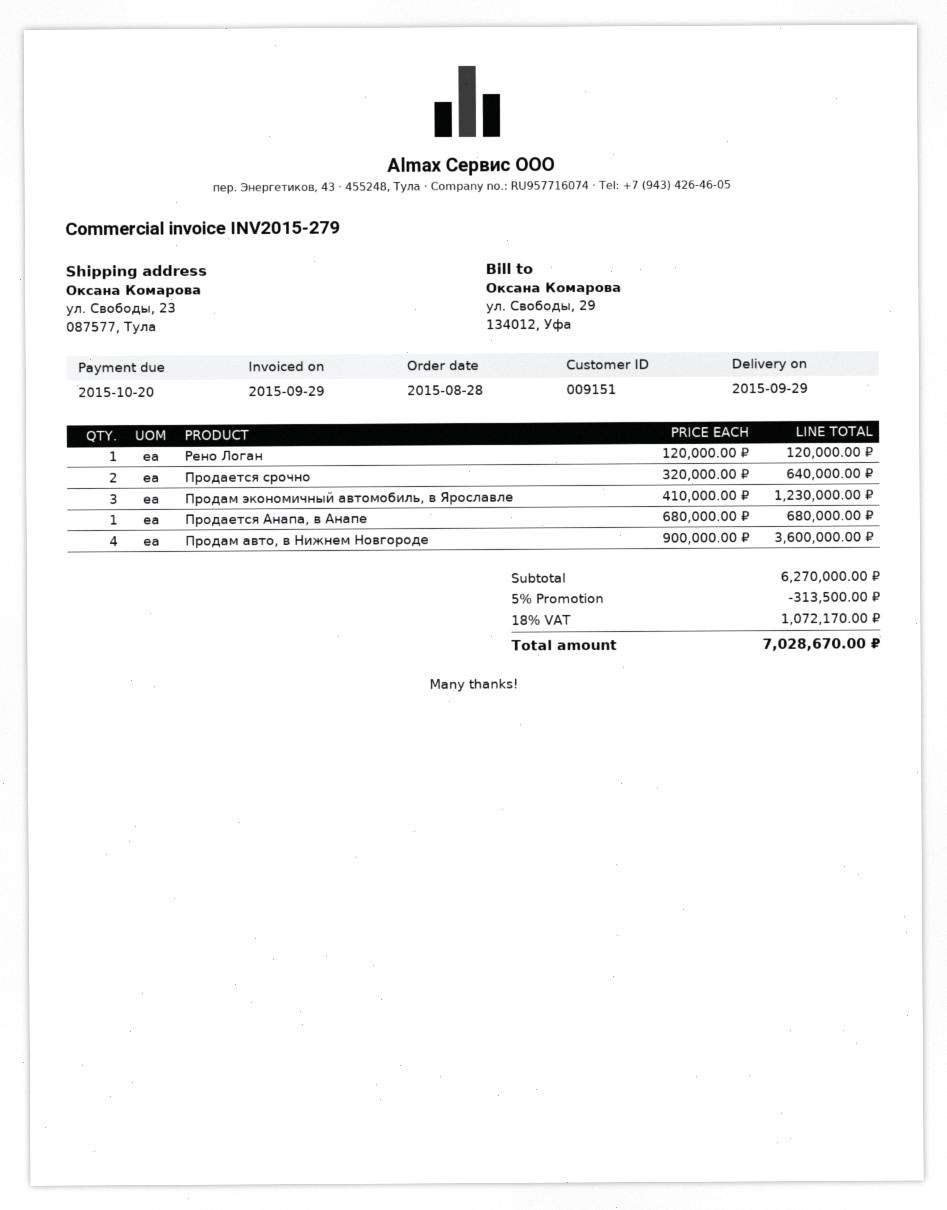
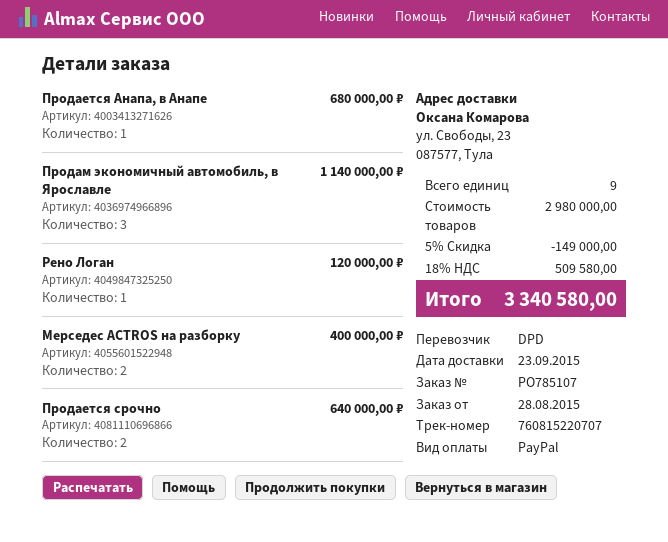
delivery date: 2015-09-29 -> 2015-09-23
Продам экономичный автомобиль, в Ярославле: 3 for 1230000.00 -> 3 for 1140000.00
Продам авто, в Нижнем Новгороде: 4 for 3600000.00 -> none
Мерседес ACTROS на разборку: none -> 2 for 400000.00
subtotal: 6270000.00 -> 2980000.00
discount: 5% = 313500.00 -> 5% = 149000.00
tax: 18% = 1072170.00 -> 18% = 509580.00
total: 7028670.00 -> 3340580.00

